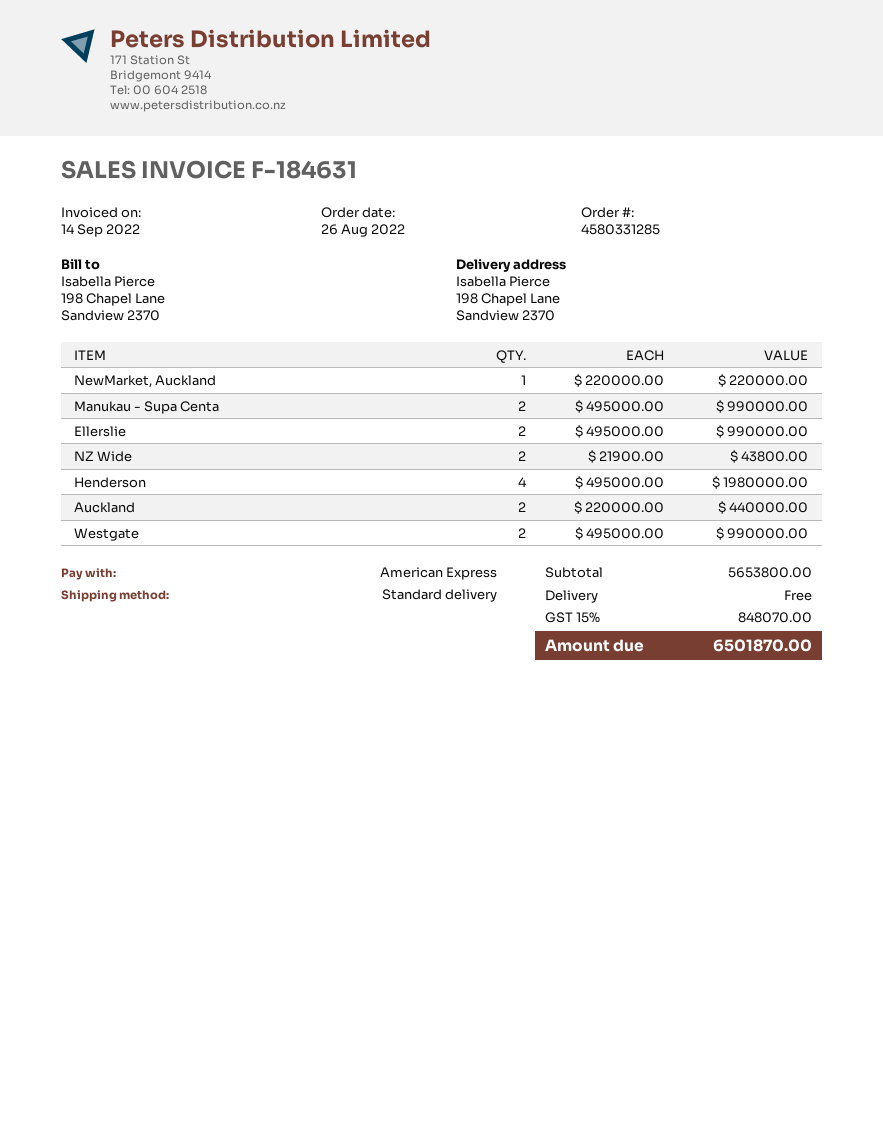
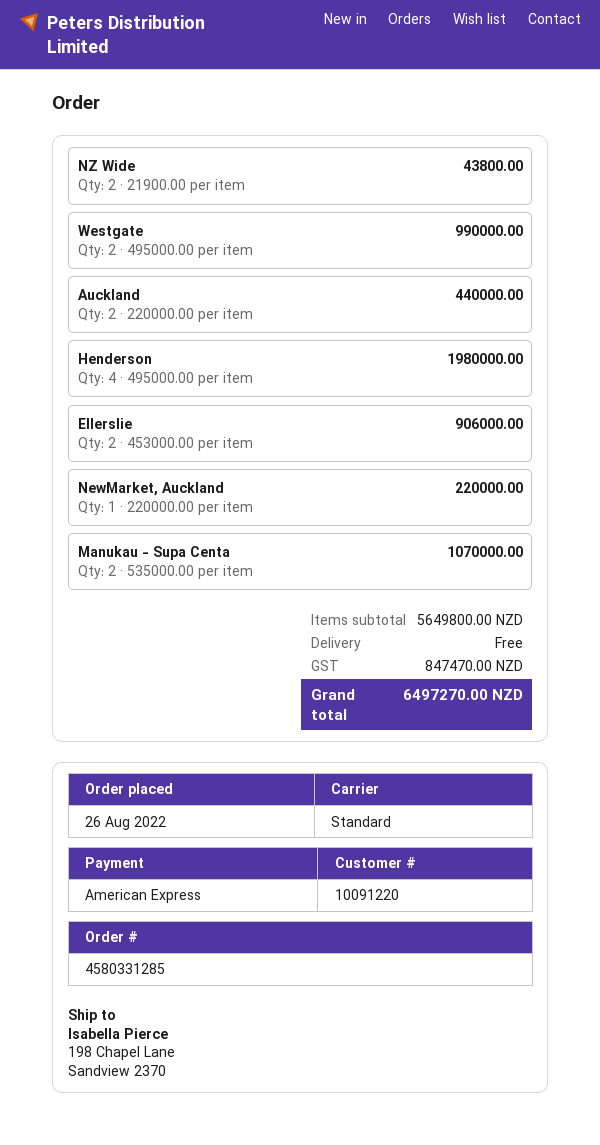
Manukau - Supa Centa: 2 x 495000.00 = 990000.00 -> 2 x 535000.00 = 1070000.00
Ellerslie: 2 x 495000.00 = 990000.00 -> 2 x 453000.00 = 906000.00
subtotal: 5653800.00 -> 5649800.00
tax: 848070.00 -> 847470.00
total: 6501870.00 -> 6497270.00

